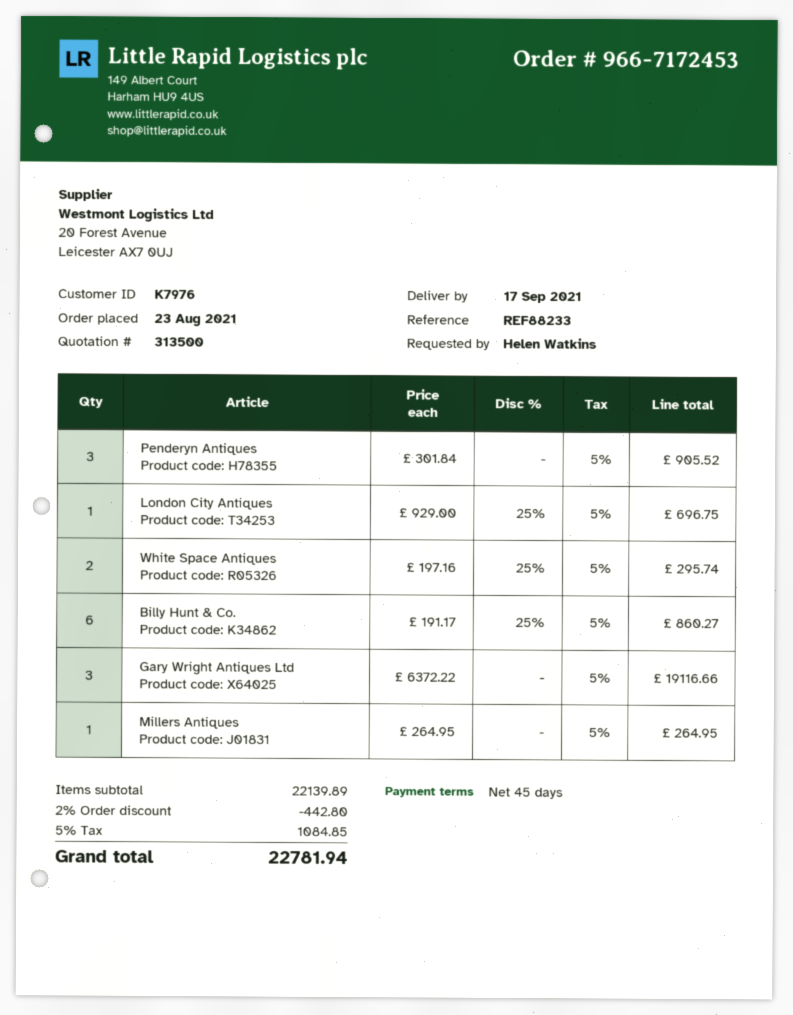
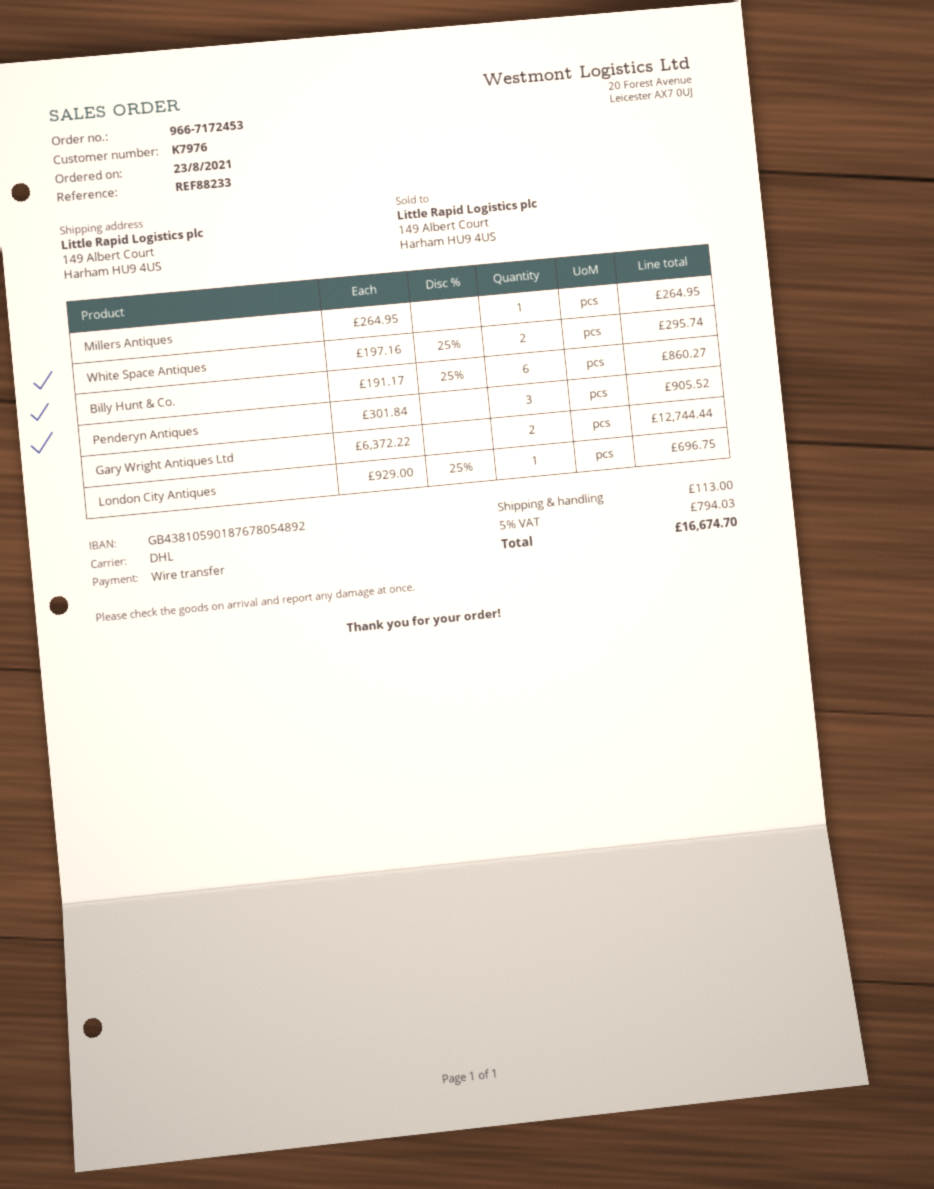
Gary Wright Antiques Ltd: 3 x 6372.22 = 19116.66 -> 2 x 6372.22 = 12744.44
discount: 2% = 442.80 -> none
shipping: none -> 113.00
tax: 5% = 1084.85 -> 5% = 794.03
total: 22781.94 -> 16674.70

